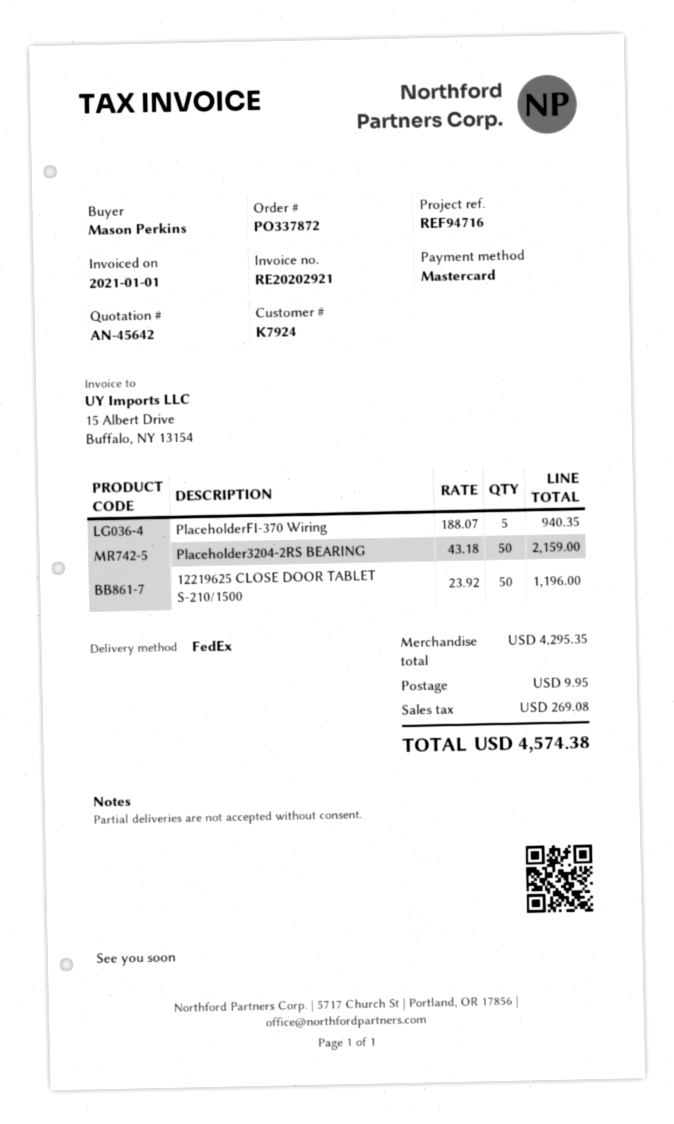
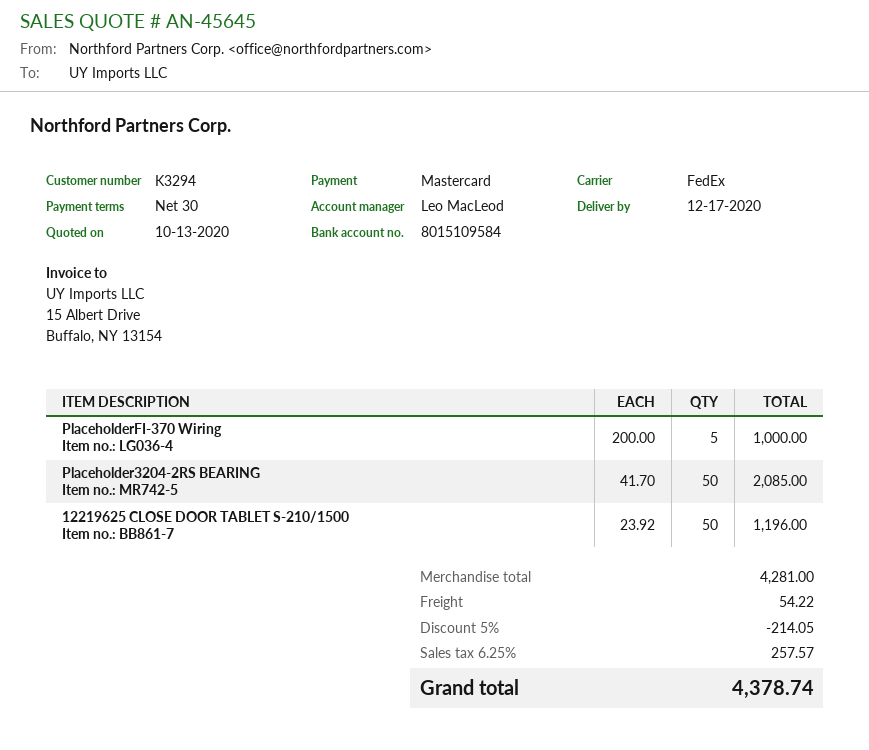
quote number: AN-45642 -> AN-45645
customer number: K7924 -> K3294
PlaceholderFI-370 Wiring: 5 x 188.07 = 940.35 -> 5 x 200.00 = 1000.00
Placeholder3204-2RS BEARING: 50 x 43.18 = 2159.00 -> 50 x 41.70 = 2085.00
subtotal: 4295.35 -> 4281.00
discount: none -> 5% = 214.05
shipping: 9.95 -> 54.22
tax: 269.08 -> 257.57
total: 4574.38 -> 4378.74

